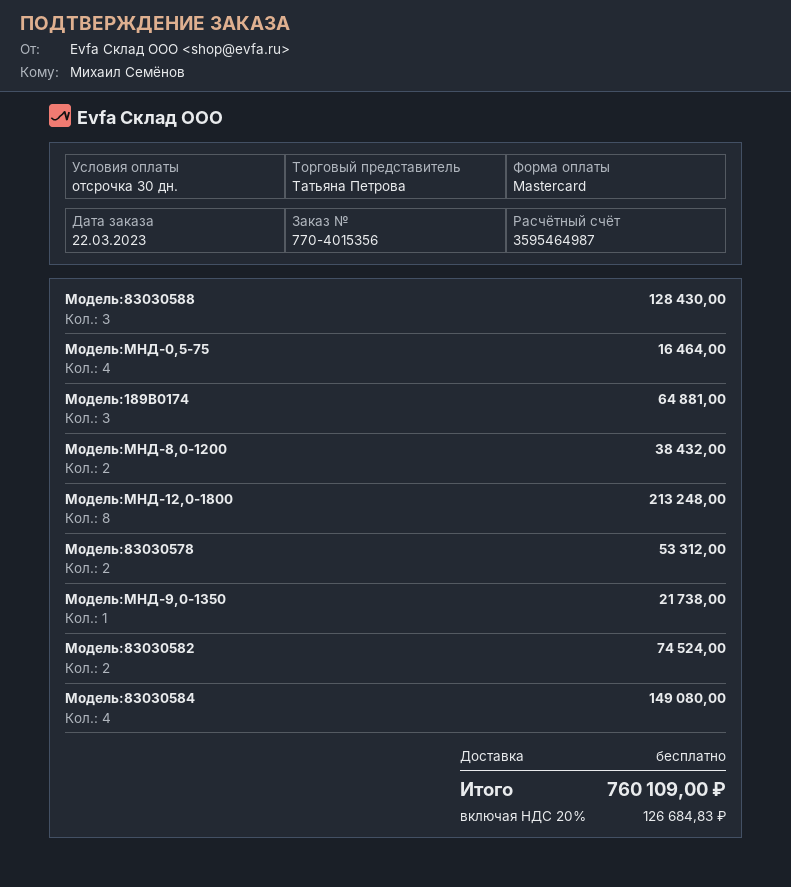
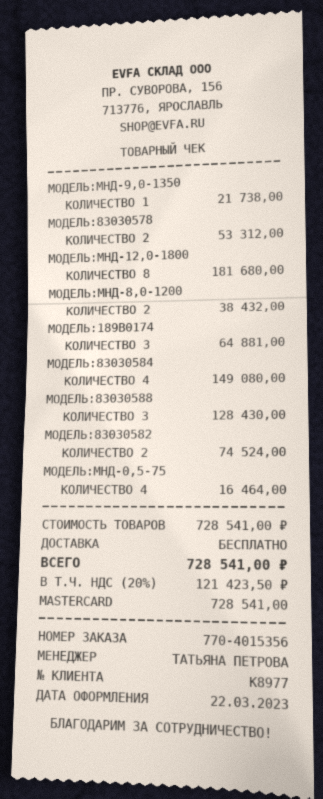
Модель:МНД-12,0-1800: 8 for 213248.00 -> 8 for 181680.00
tax: 20% = 126684.83 -> 20% = 121423.50
total: 760109.00 -> 728541.00

